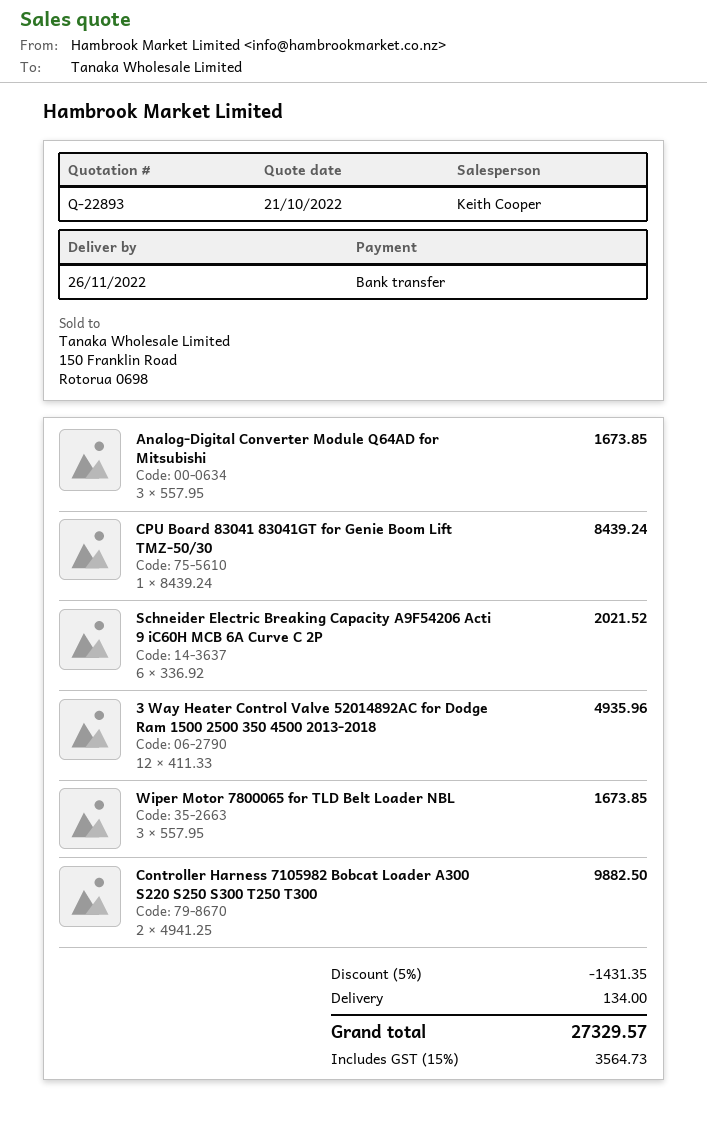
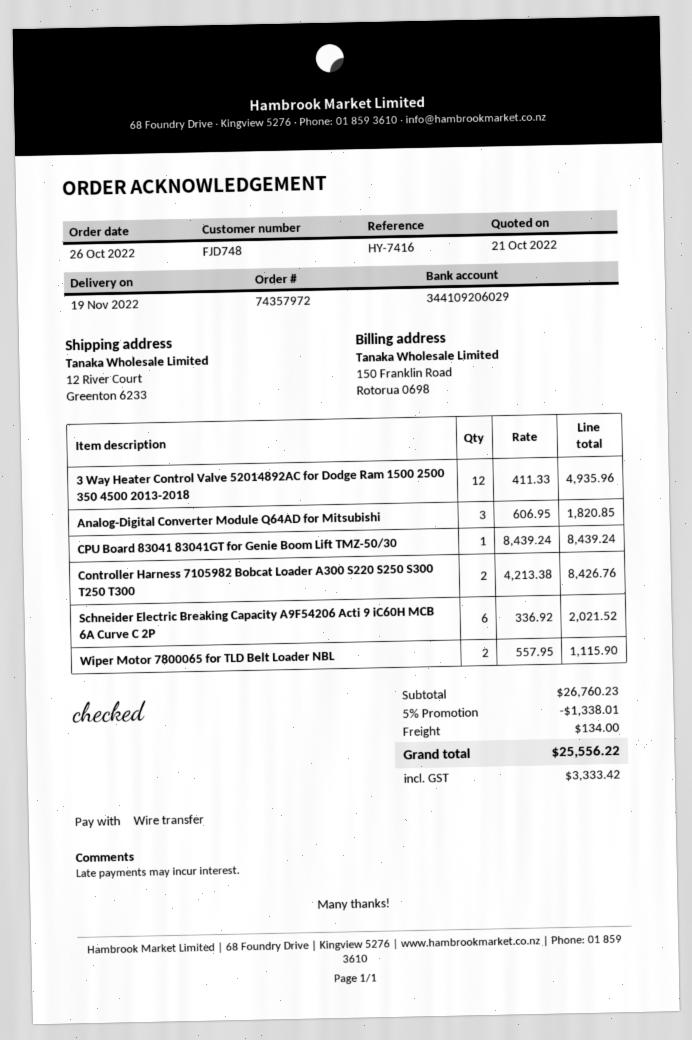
delivery date: 2022-11-26 -> 2022-11-19
Analog-Digital Converter Module Q64AD for Mitsubishi: 3 x 557.95 = 1673.85 -> 3 x 606.95 = 1820.85
Wiper Motor 7800065 for TLD Belt Loader NBL: 3 x 557.95 = 1673.85 -> 2 x 557.95 = 1115.90
Controller Harness 7105982 Bobcat Loader A300 S220 S250 S300 T250 T300: 2 x 4941.25 = 9882.50 -> 2 x 4213.38 = 8426.76
discount: 5% = 1431.35 -> 5% = 1338.01
tax: 3564.73 -> 3333.42
total: 27329.57 -> 25556.22

